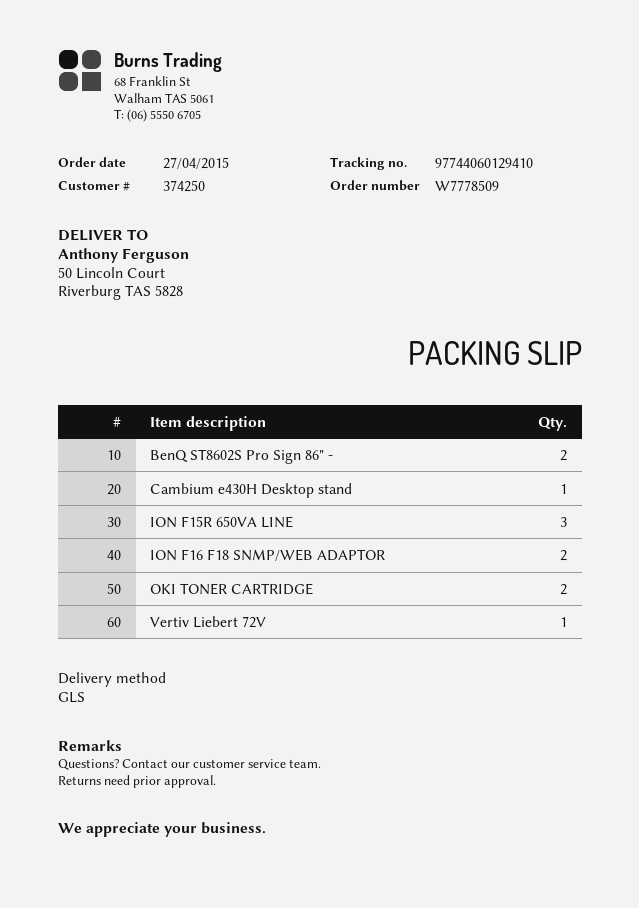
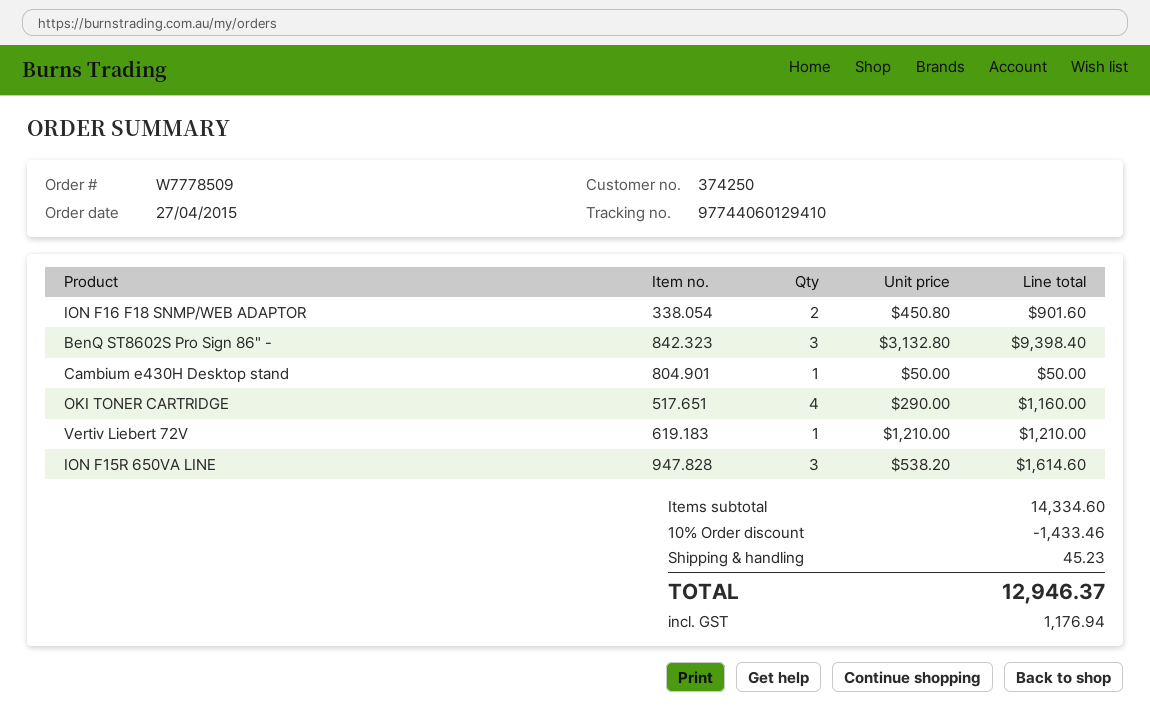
BenQ ST8602S Pro Sign 86" -: 2 -> 3
OKI TONER CARTRIDGE: 2 -> 4

